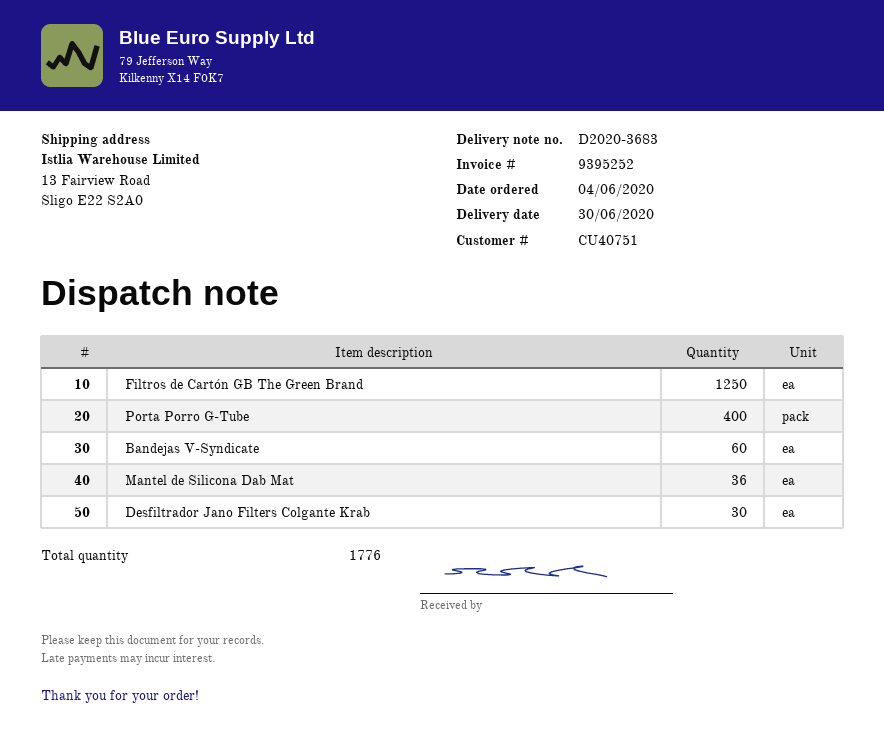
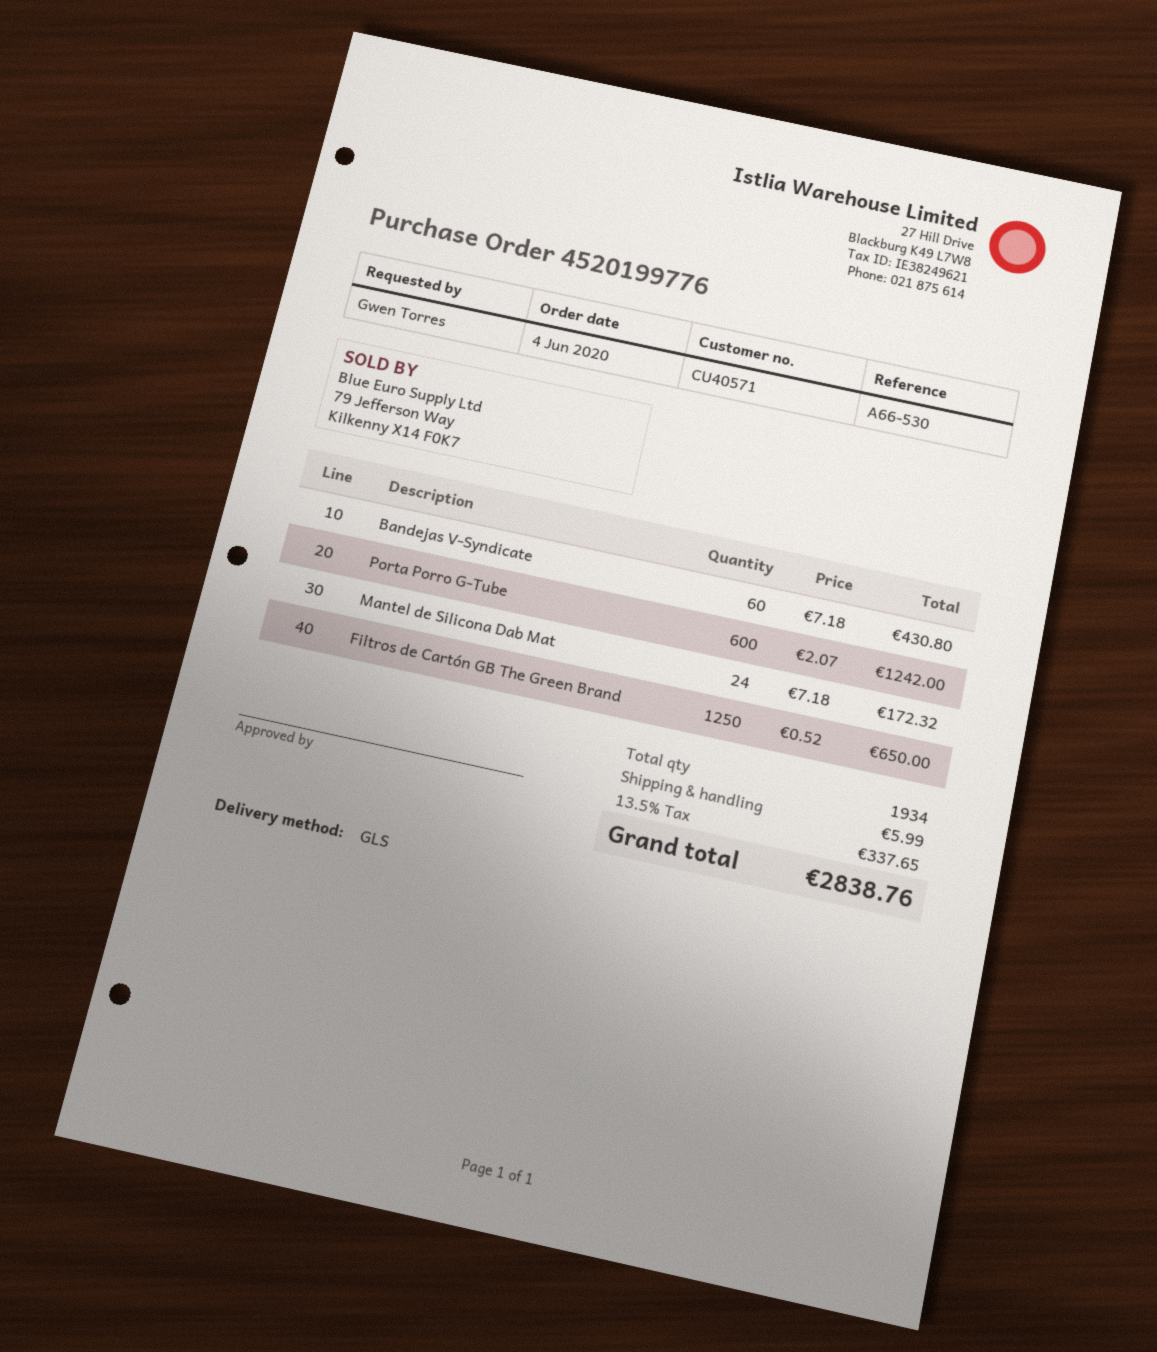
customer number: CU40751 -> CU40571
Porta Porro G-Tube: 400 -> 600
Mantel de Silicona Dab Mat: 36 -> 24
Desfiltrador Jano Filters Colgante Krab: 30 -> none
total quantity: 1776 -> 1934

